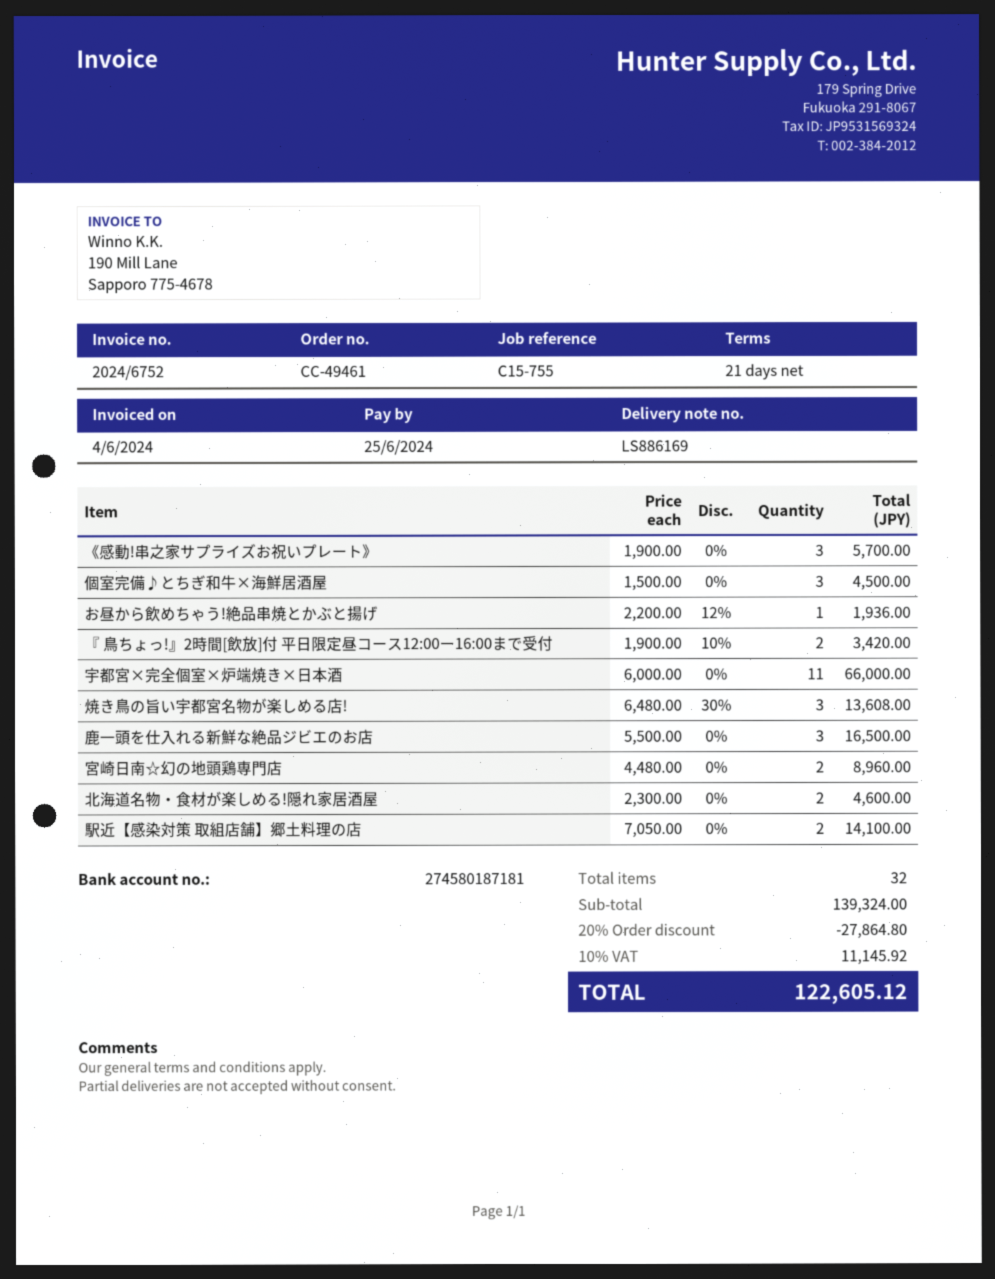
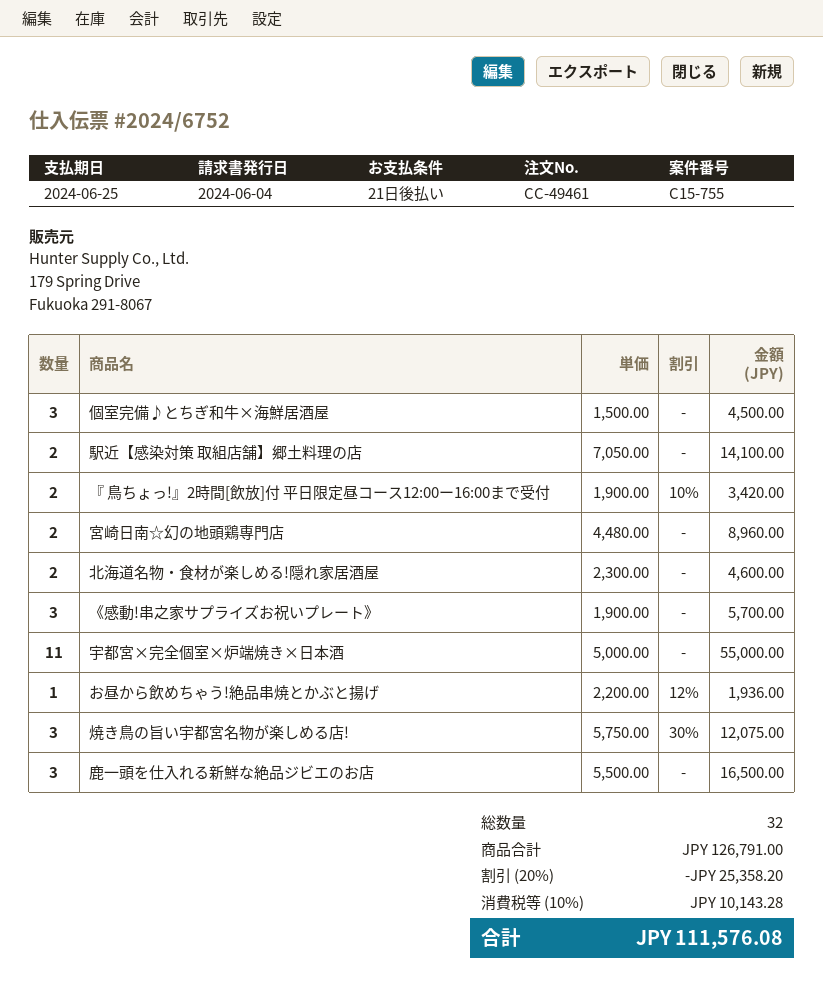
宇都宮×完全個室×炉端焼き×日本酒: 11 x 6000.00 = 66000.00 -> 11 x 5000.00 = 55000.00
焼き鳥の旨い宇都宮名物が楽しめる店!: 3 x 6480.00 - 30% = 13608.00 -> 3 x 5750.00 - 30% = 12075.00
subtotal: 139324.00 -> 126791.00
discount: 20% = 27864.80 -> 20% = 25358.20
tax: 10% = 11145.92 -> 10% = 10143.28
total: 122605.12 -> 111576.08

